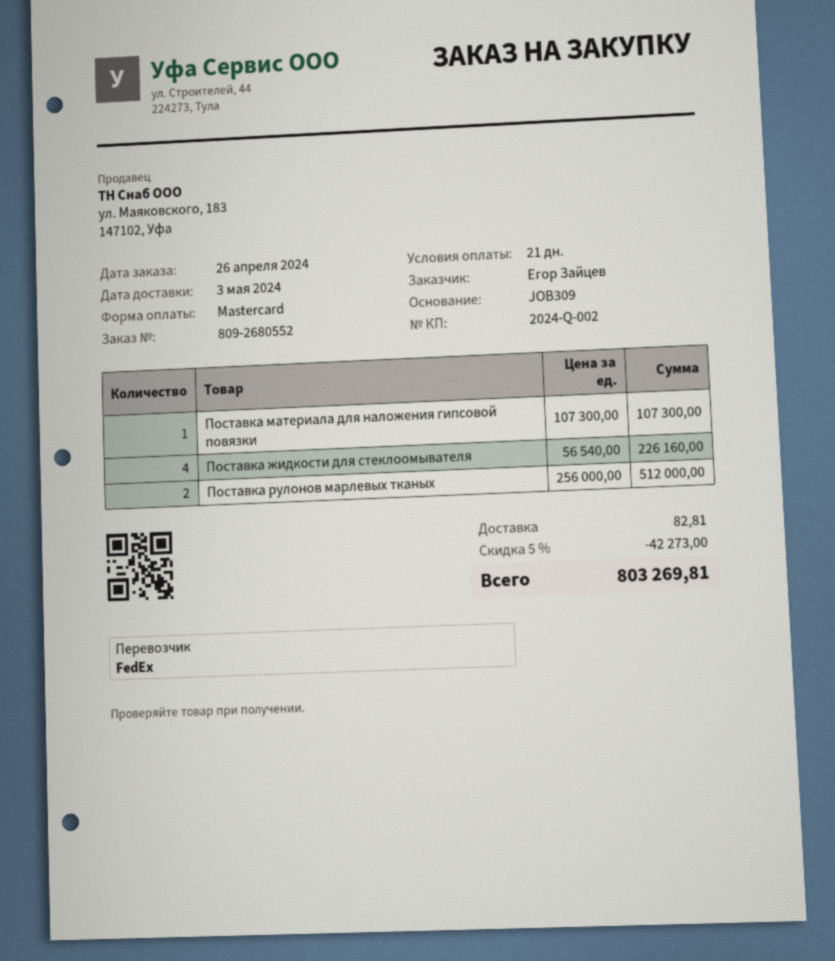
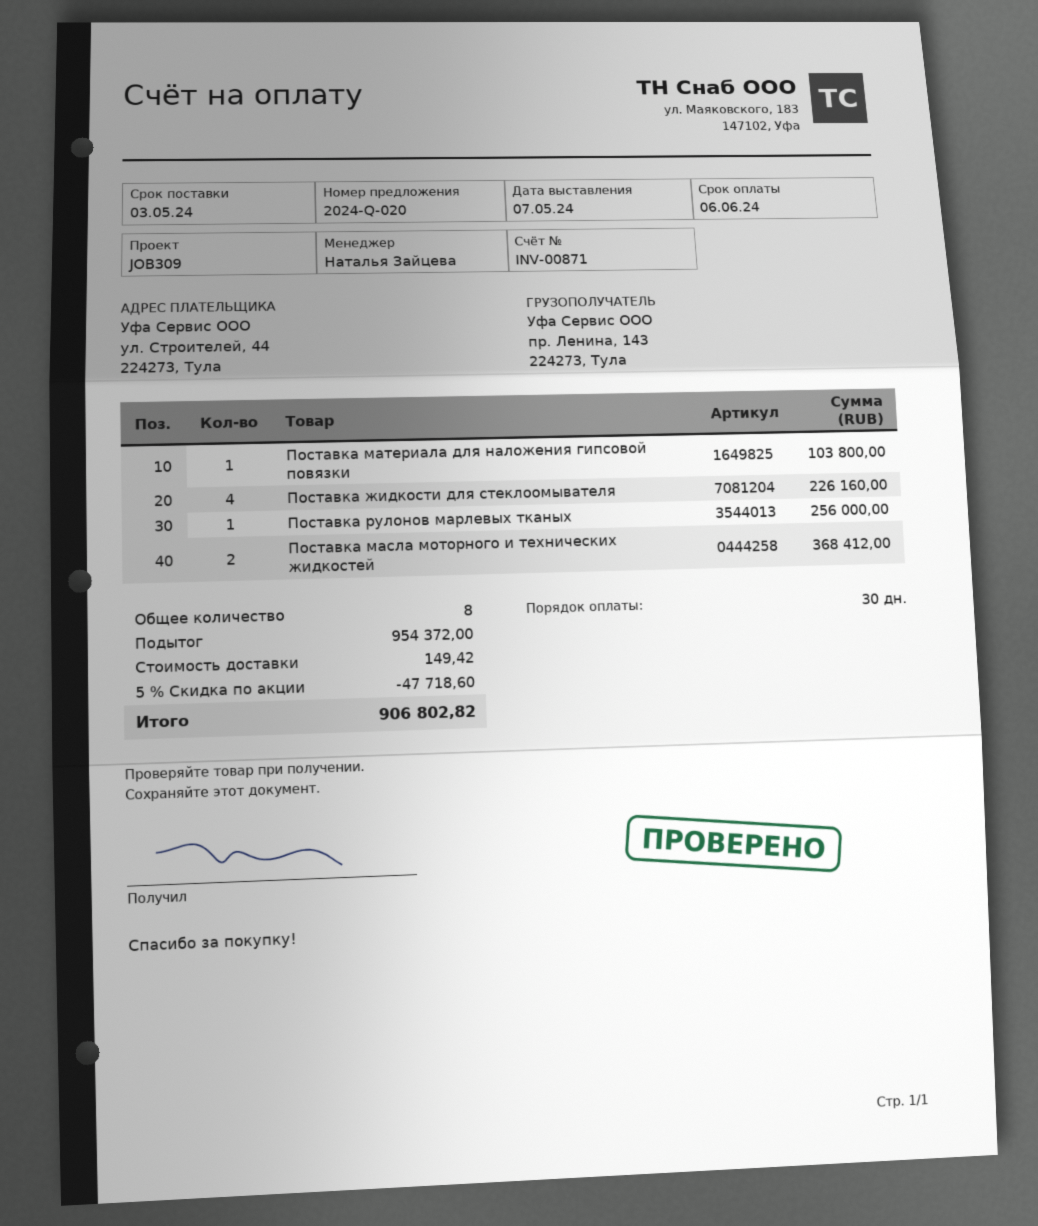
quote number: 2024-Q-002 -> 2024-Q-020
payment terms: 21 days -> 30 days
Поставка материала для наложения гипсовой повязки: 1 for 107300.00 -> 1 for 103800.00
Поставка рулонов марлевых тканых: 2 for 512000.00 -> 1 for 256000.00
Поставка масла моторного и технических жидкостей: none -> 2 for 368412.00
discount: 5% = 42273.00 -> 5% = 47718.60
shipping: 82.81 -> 149.42
total: 803269.81 -> 906802.82

